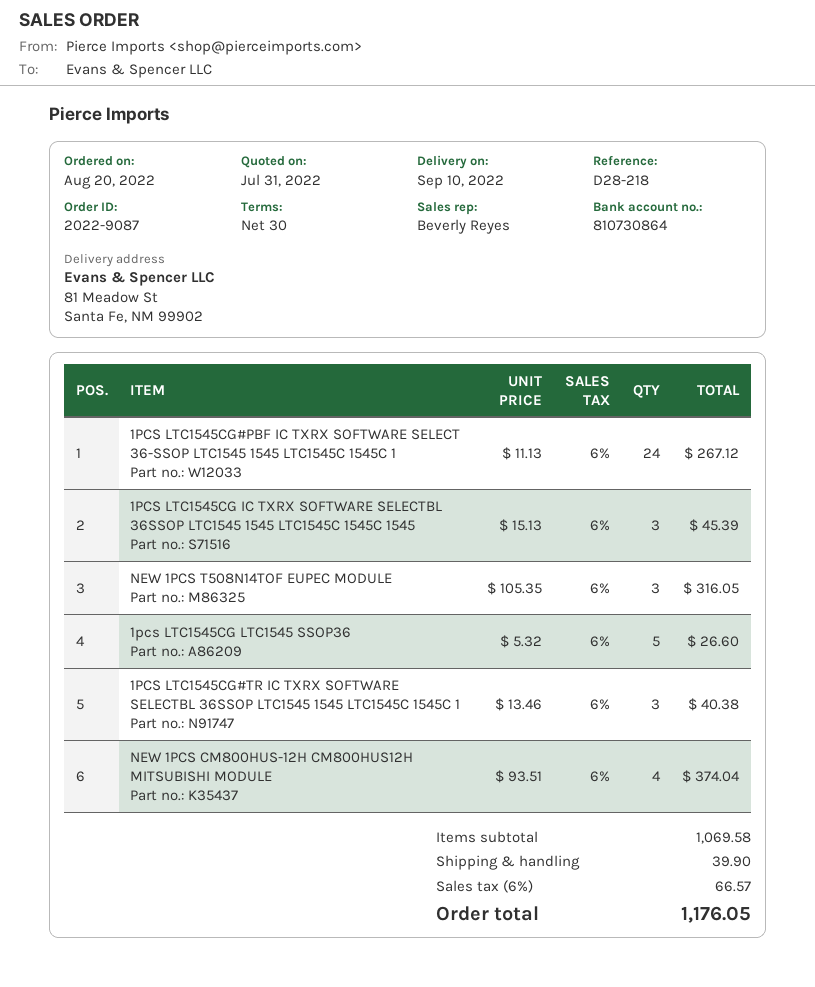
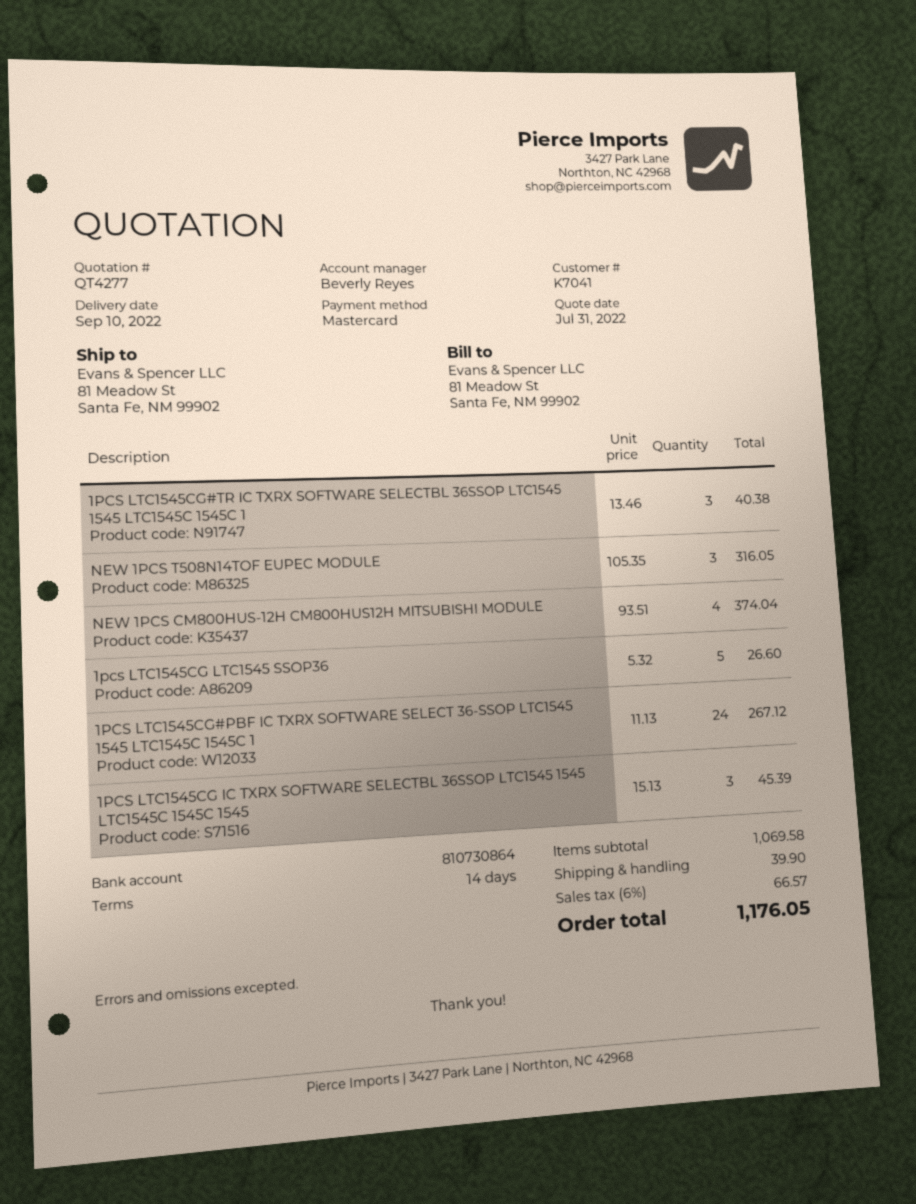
payment terms: 30 days -> 14 days

